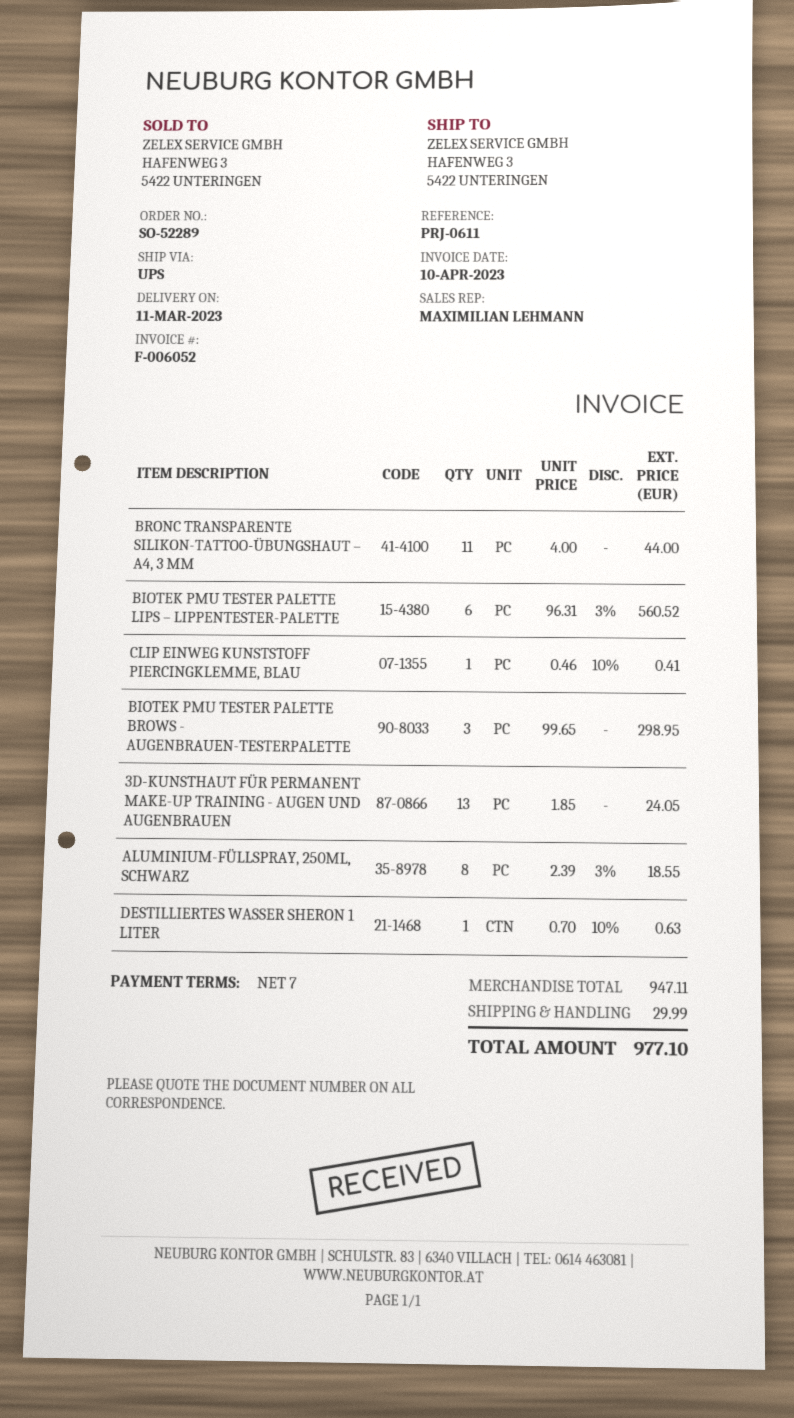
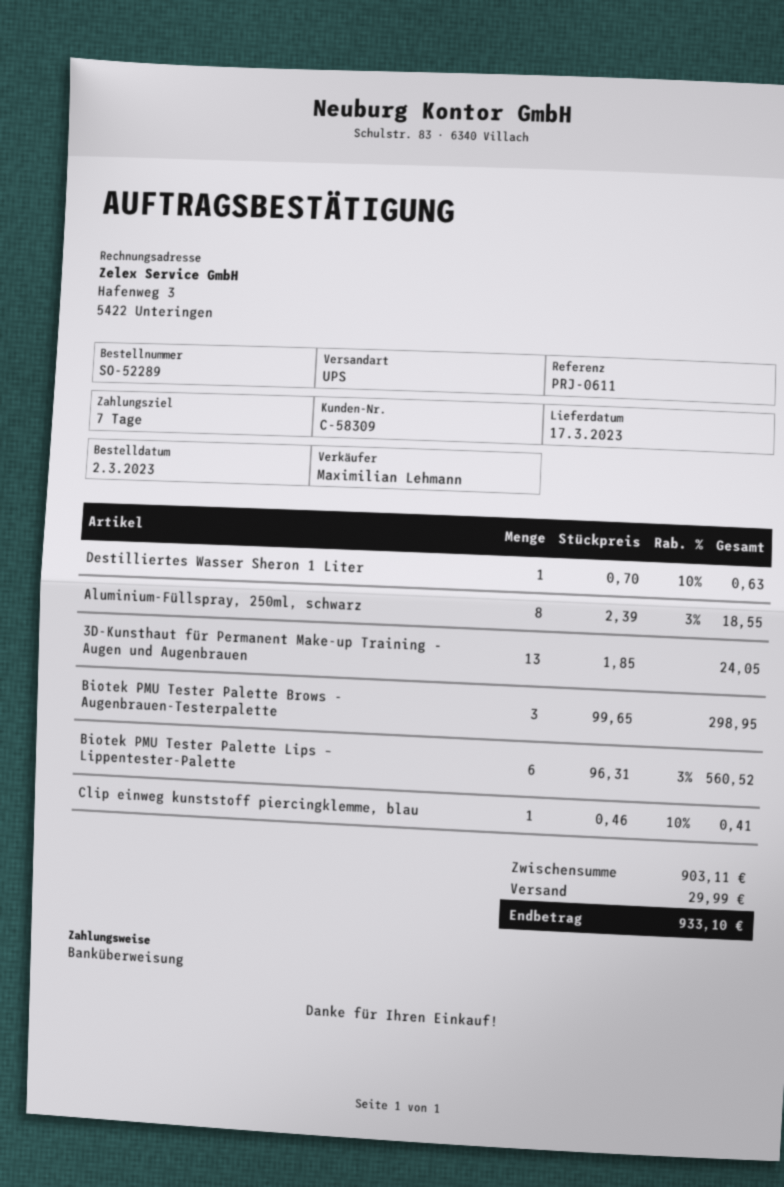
delivery date: 2023-03-11 -> 2023-03-17
BRONC TRANSPARENTE SILIKON-TATTOO-ÜBUNGSHAUT – A4, 3 MM: 11 x 4.00 = 44.00 -> none
subtotal: 947.11 -> 903.11
total: 977.10 -> 933.10

